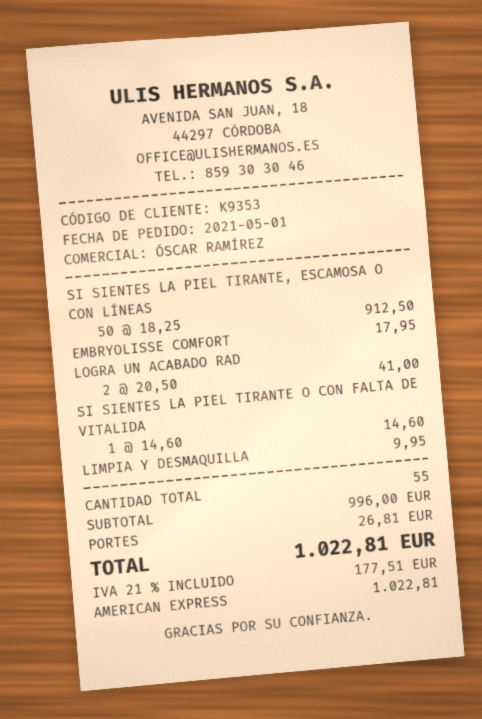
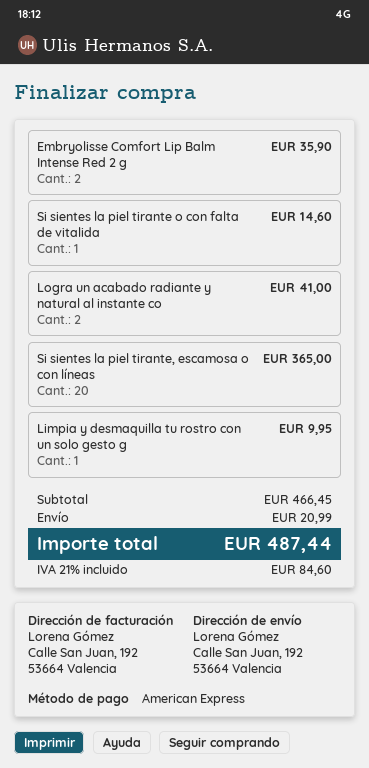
SI SIENTES LA PIEL TIRANTE, ESCAMOSA O CON LÍNEAS: 50 for 912.50 -> 20 for 365.00
EMBRYOLISSE COMFORT: 1 for 17.95 -> 2 for 35.90
subtotal: 996.00 -> 466.45
shipping: 26.81 -> 20.99
tax: 21% = 177.51 -> 21% = 84.60
total: 1022.81 -> 487.44

